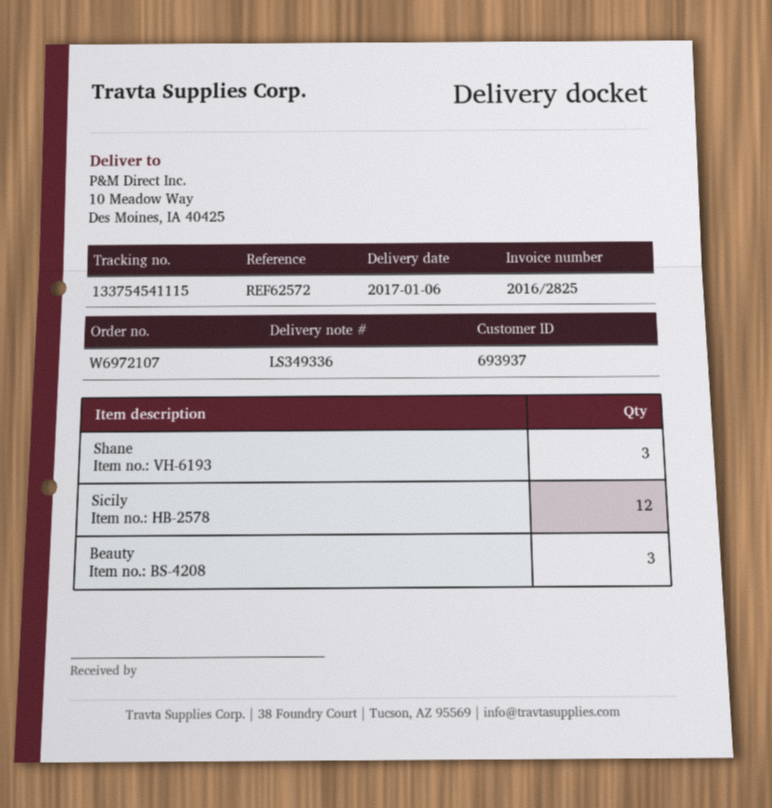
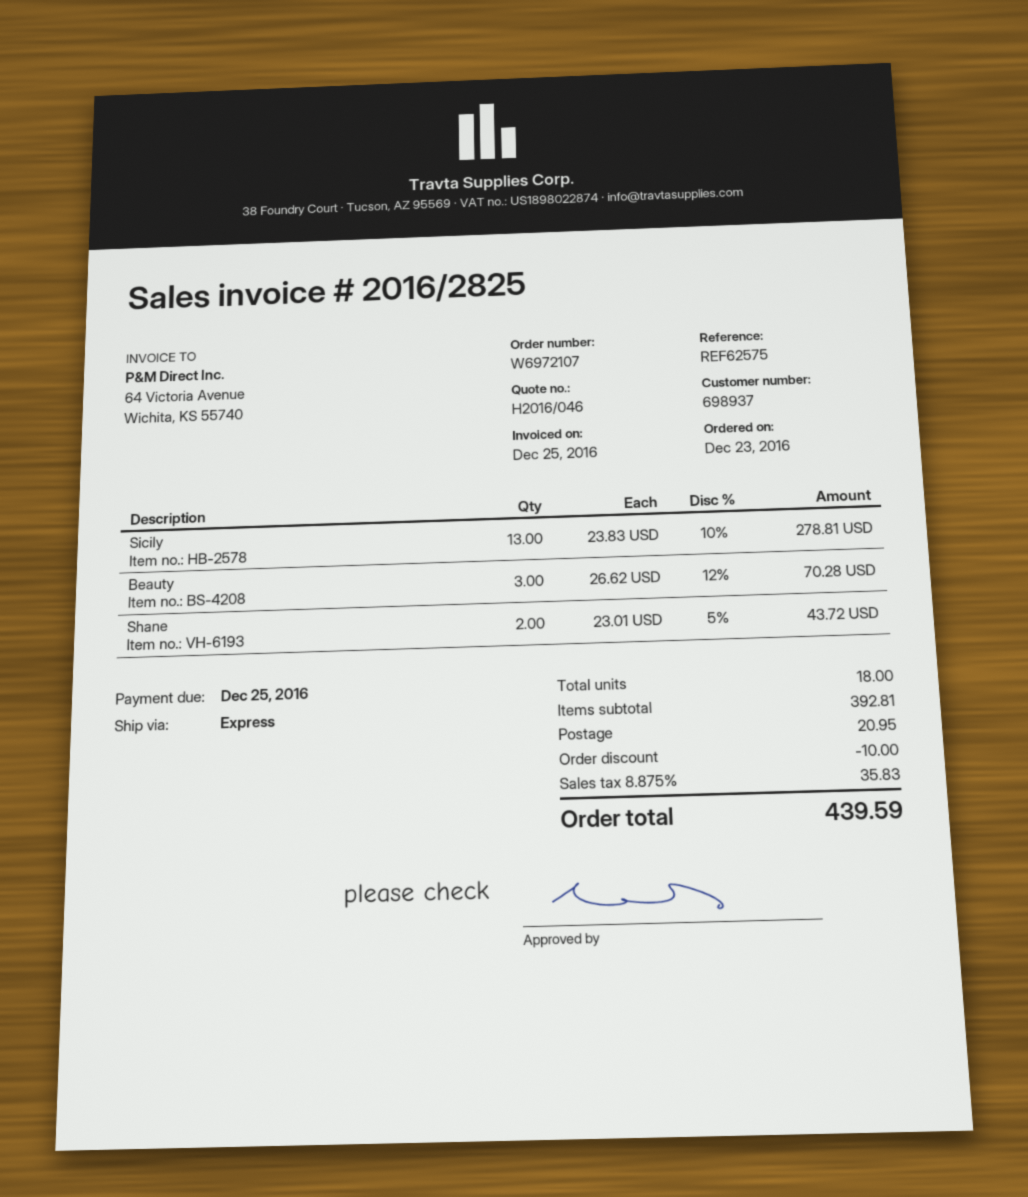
customer number: 693937 -> 698937
reference: REF62572 -> REF62575
Shane: 3 -> 2
Sicily: 12 -> 13

